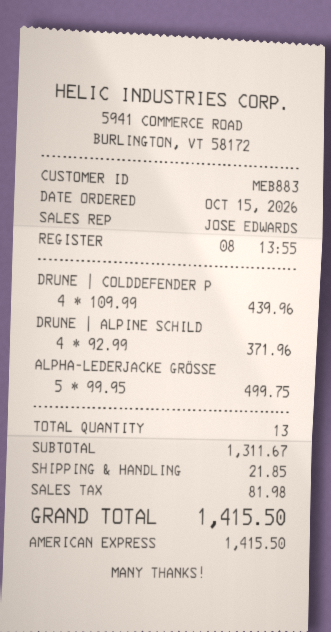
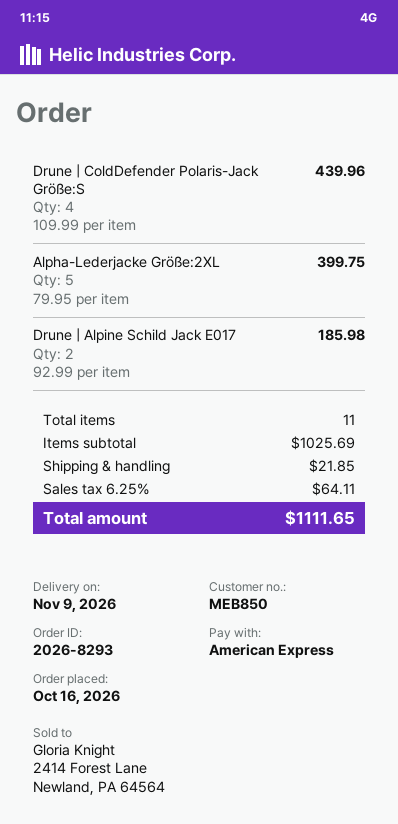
order date: 2026-10-15 -> 2026-10-16
customer number: MEB883 -> MEB850
DRUNE | ALPINE SCHILD: 4 x 92.99 = 371.96 -> 2 x 92.99 = 185.98
ALPHA-LEDERJACKE GRÖSSE: 5 x 99.95 = 499.75 -> 5 x 79.95 = 399.75
total quantity: 13 -> 11
subtotal: 1311.67 -> 1025.69
tax: 81.98 -> 64.11
total: 1415.50 -> 1111.65

